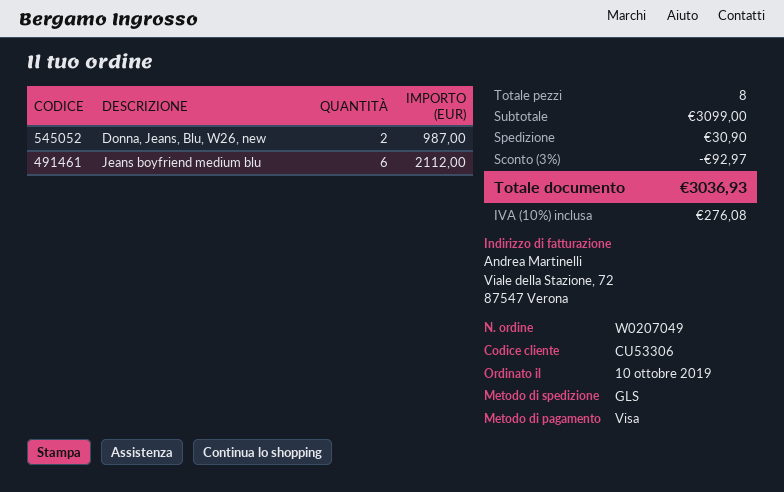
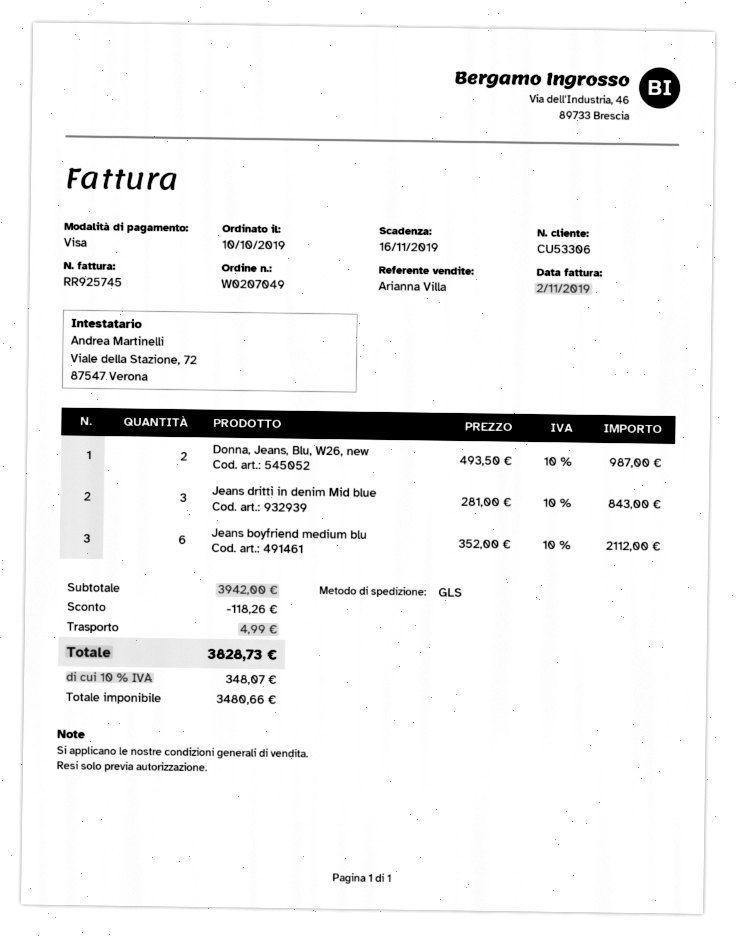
Jeans dritti in denim Mid blue: none -> 3 for 843.00
subtotal: 3099.00 -> 3942.00
discount: 92.97 -> 118.26
shipping: 30.90 -> 4.99
tax: 10% = 276.08 -> 10% = 348.07
total: 3036.93 -> 3828.73

